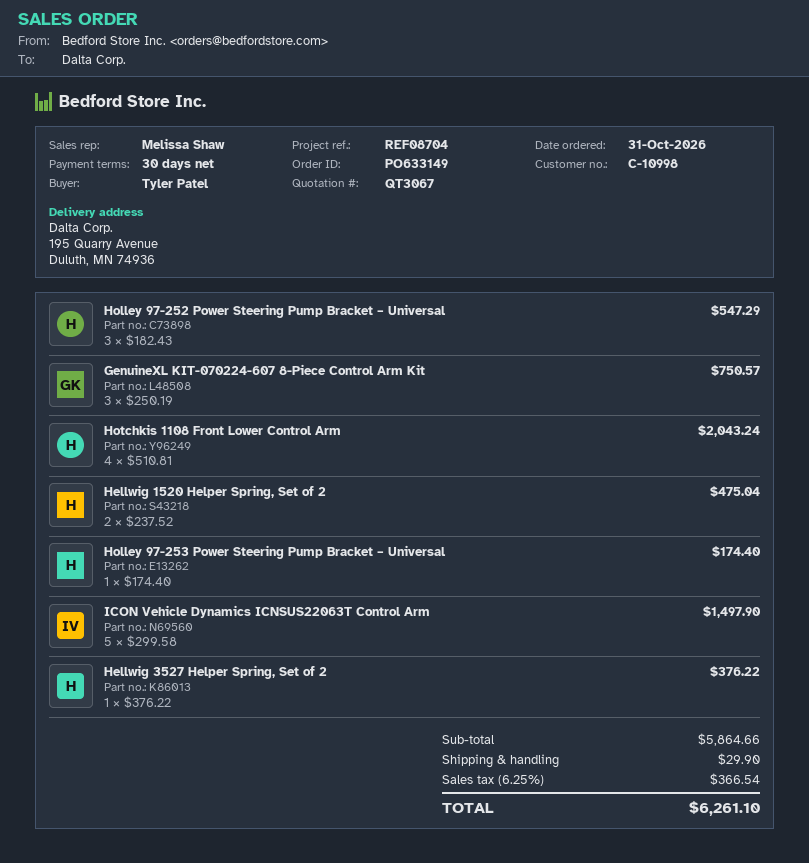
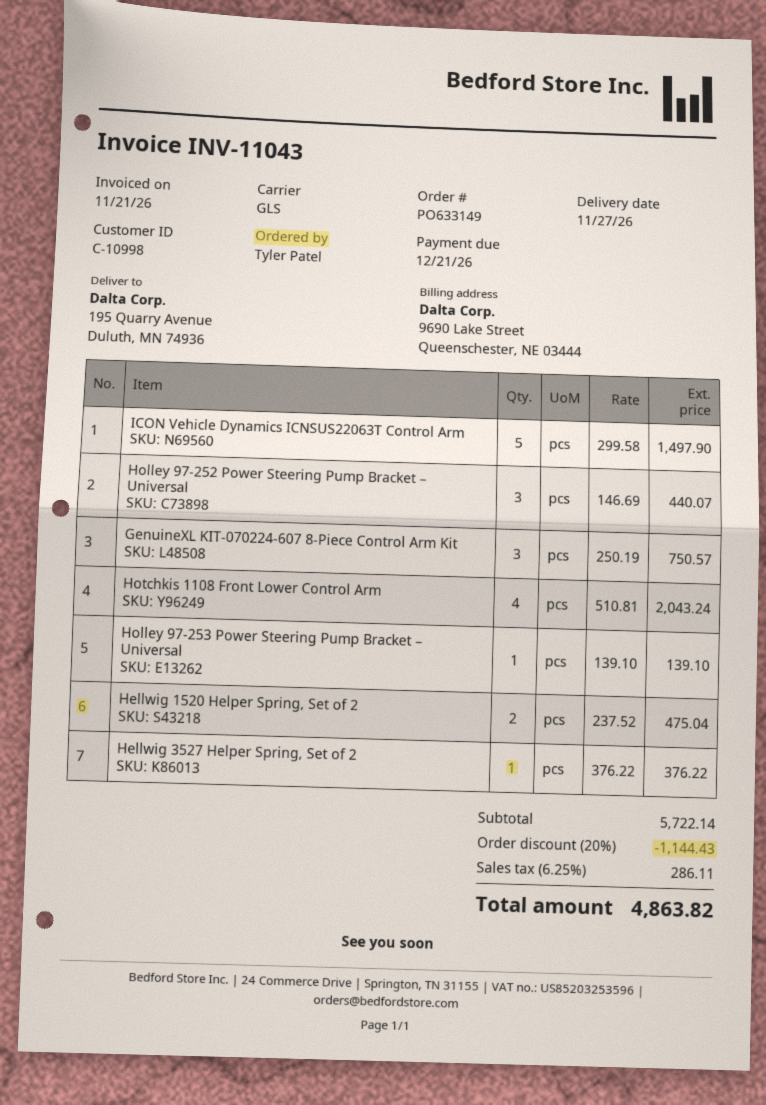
Holley 97-252 Power Steering Pump Bracket – Universal: 3 x 182.43 = 547.29 -> 3 x 146.69 = 440.07
Holley 97-253 Power Steering Pump Bracket – Universal: 1 x 174.40 = 174.40 -> 1 x 139.10 = 139.10
subtotal: 5864.66 -> 5722.14
discount: none -> 20% = 1144.43
shipping: 29.90 -> none
tax: 6.25% = 366.54 -> 6.25% = 286.11
total: 6261.10 -> 4863.82

